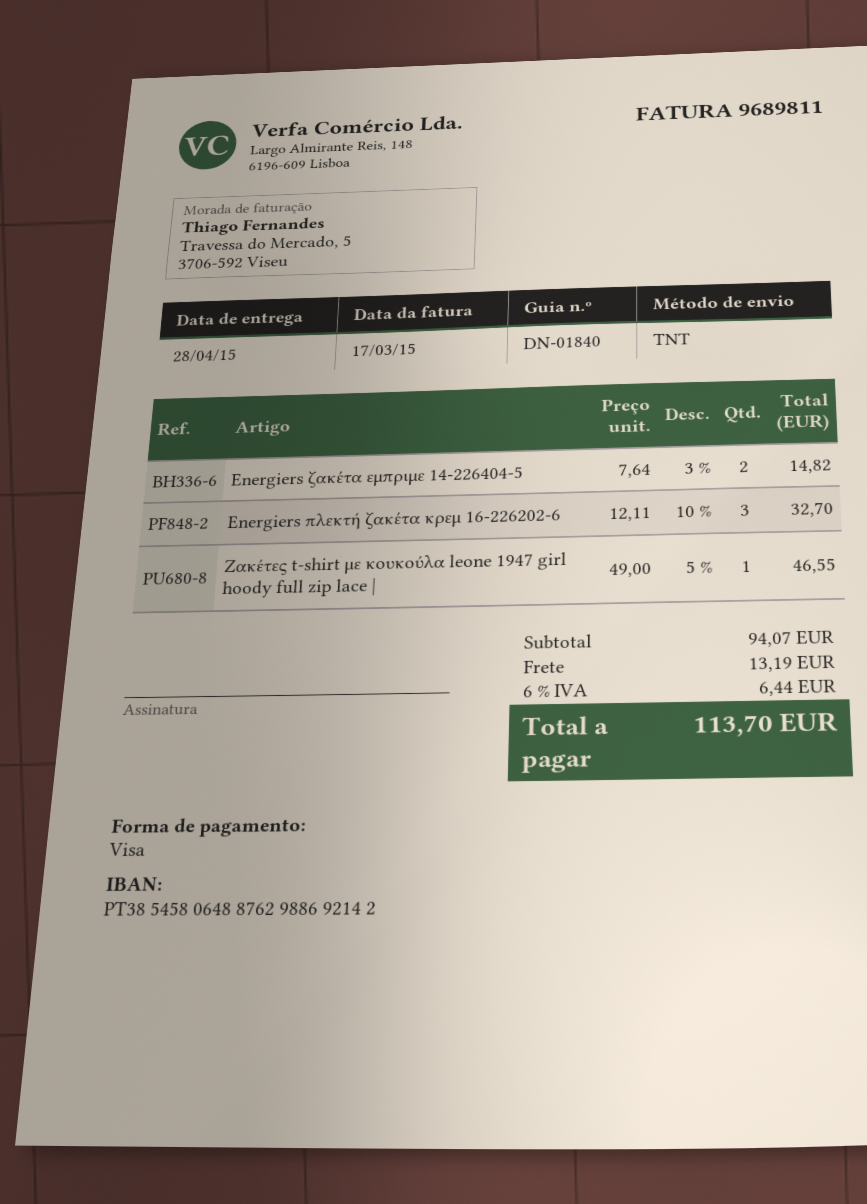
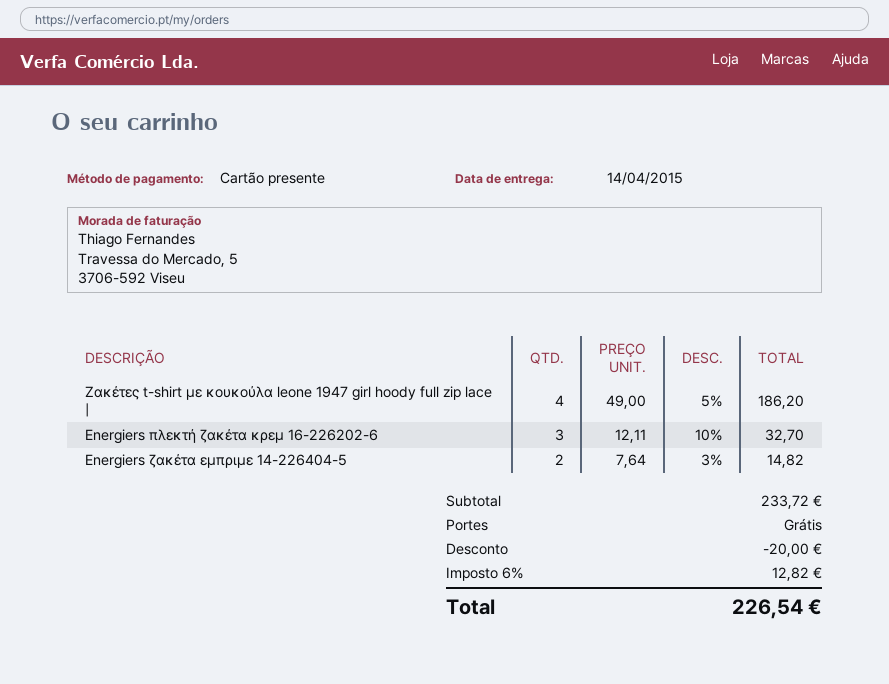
delivery date: 2015-04-28 -> 2015-04-14
payment method: Visa -> gift card
Ζακέτες t-shirt με κουκούλα leone 1947 girl hoody full zip lace |: 1 x 49.00 - 5% = 46.55 -> 4 x 49.00 - 5% = 186.20
subtotal: 94.07 -> 233.72
discount: none -> 20.00
shipping: 13.19 -> 0.00
tax: 6% = 6.44 -> 6% = 12.82
total: 113.70 -> 226.54

